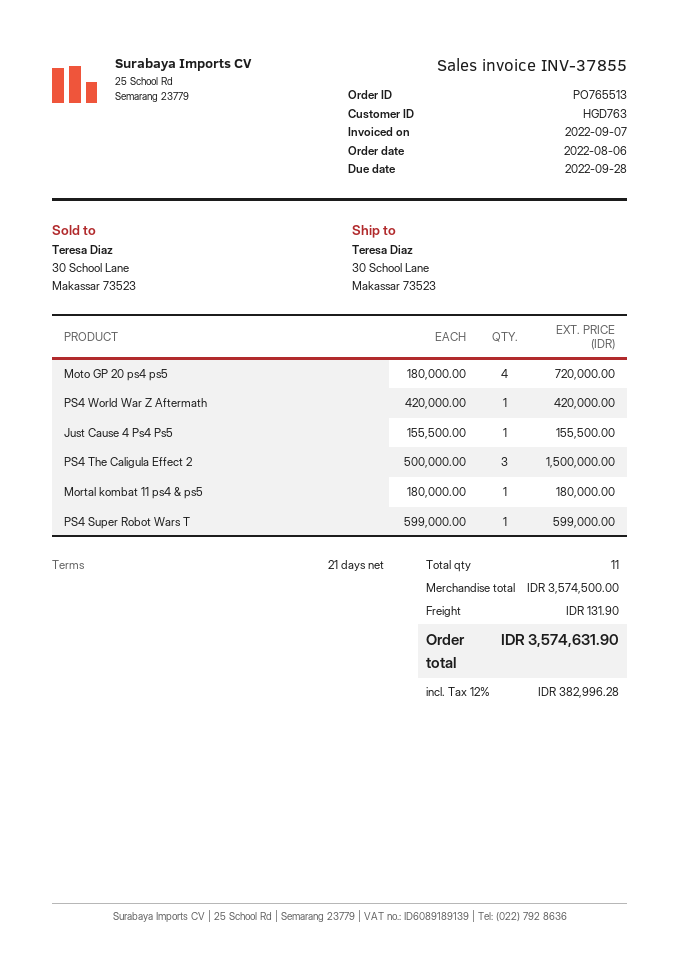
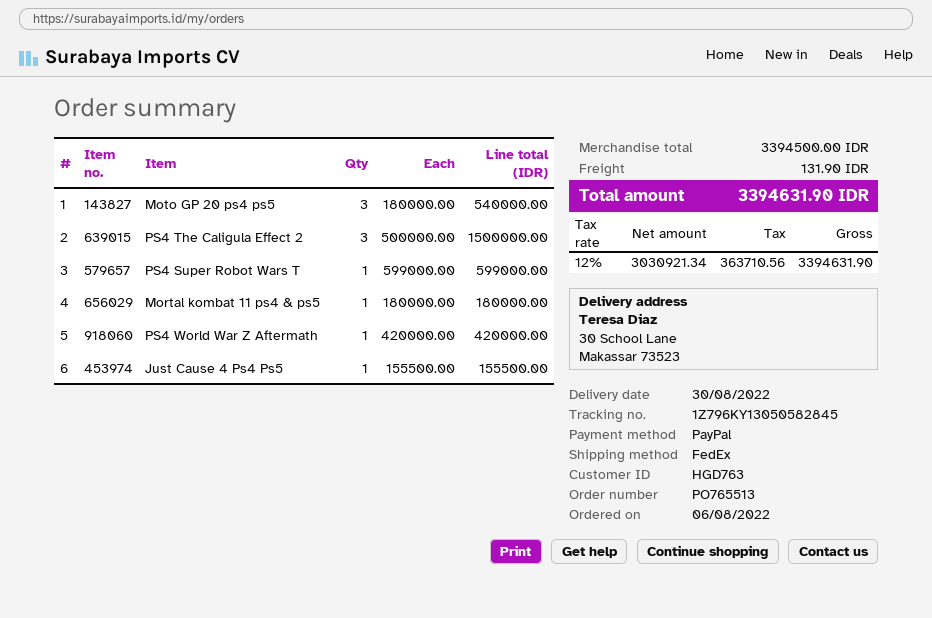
Moto GP 20 ps4 ps5: 4 x 180000.00 = 720000.00 -> 3 x 180000.00 = 540000.00
subtotal: 3574500.00 -> 3394500.00
tax: 12% = 382996.28 -> 12% = 363710.56
total: 3574631.90 -> 3394631.90

